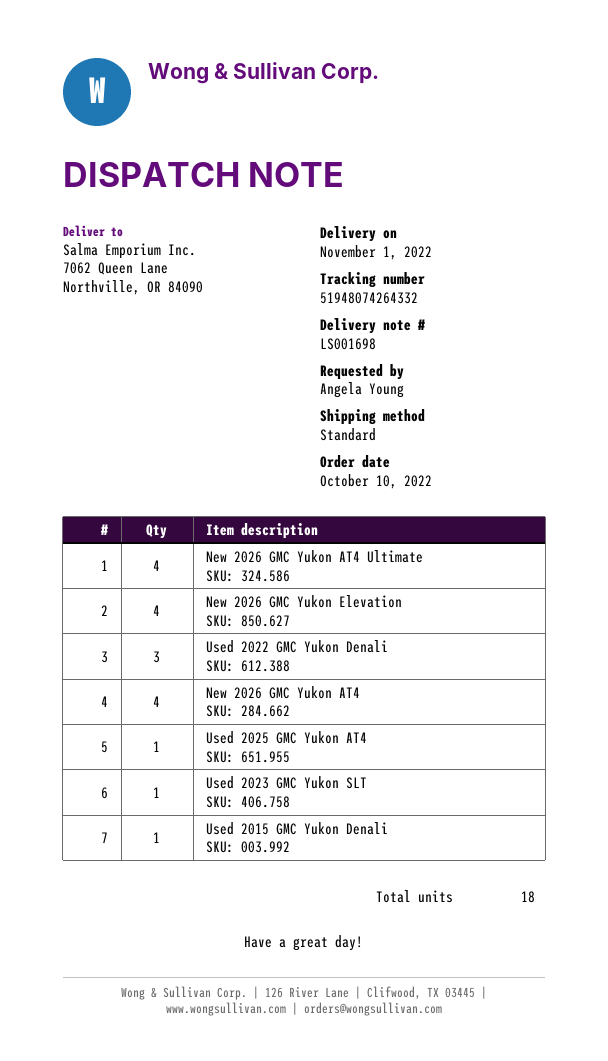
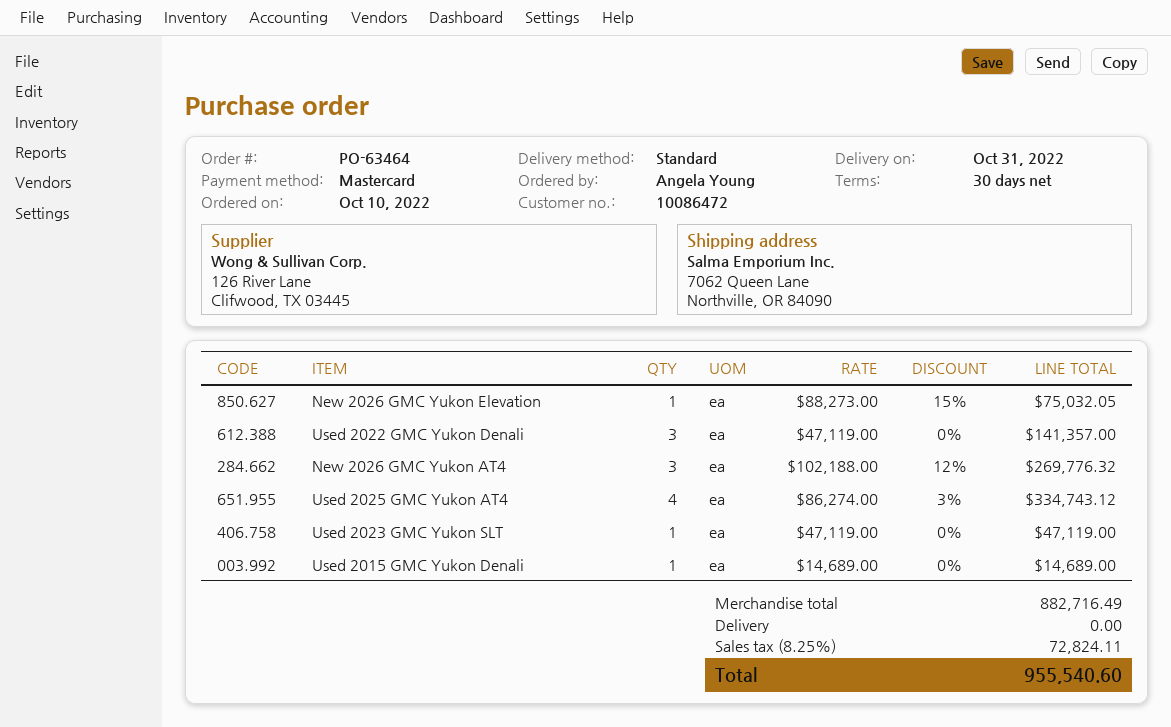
delivery date: 2022-11-01 -> 2022-10-31
New 2026 GMC Yukon AT4 Ultimate: 4 -> none
New 2026 GMC Yukon Elevation: 4 -> 1
New 2026 GMC Yukon AT4: 4 -> 3
Used 2025 GMC Yukon AT4: 1 -> 4

